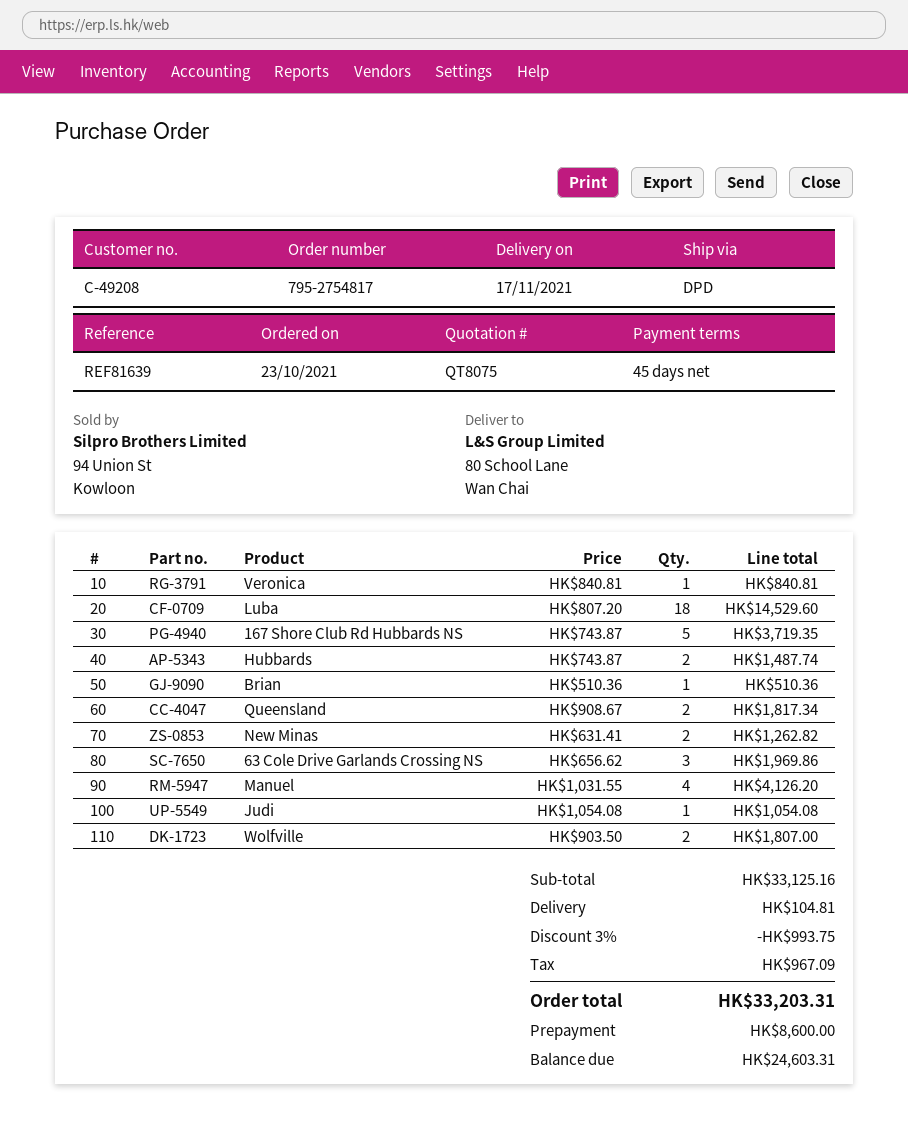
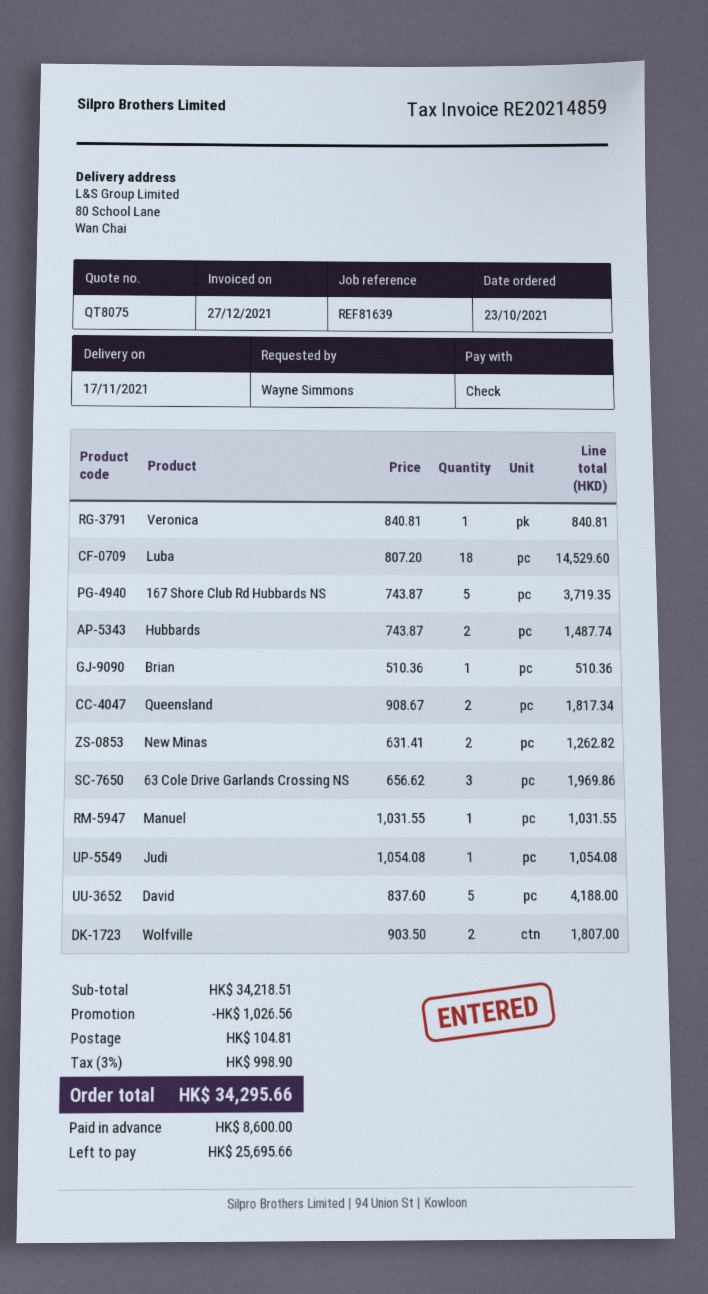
Manuel: 4 x 1031.55 = 4126.20 -> 1 x 1031.55 = 1031.55
David: none -> 5 x 837.60 = 4188.00
subtotal: 33125.16 -> 34218.51
discount: 993.75 -> 1026.56
tax: 967.09 -> 998.90
total: 33203.31 -> 34295.66
balance: 24603.31 -> 25695.66

